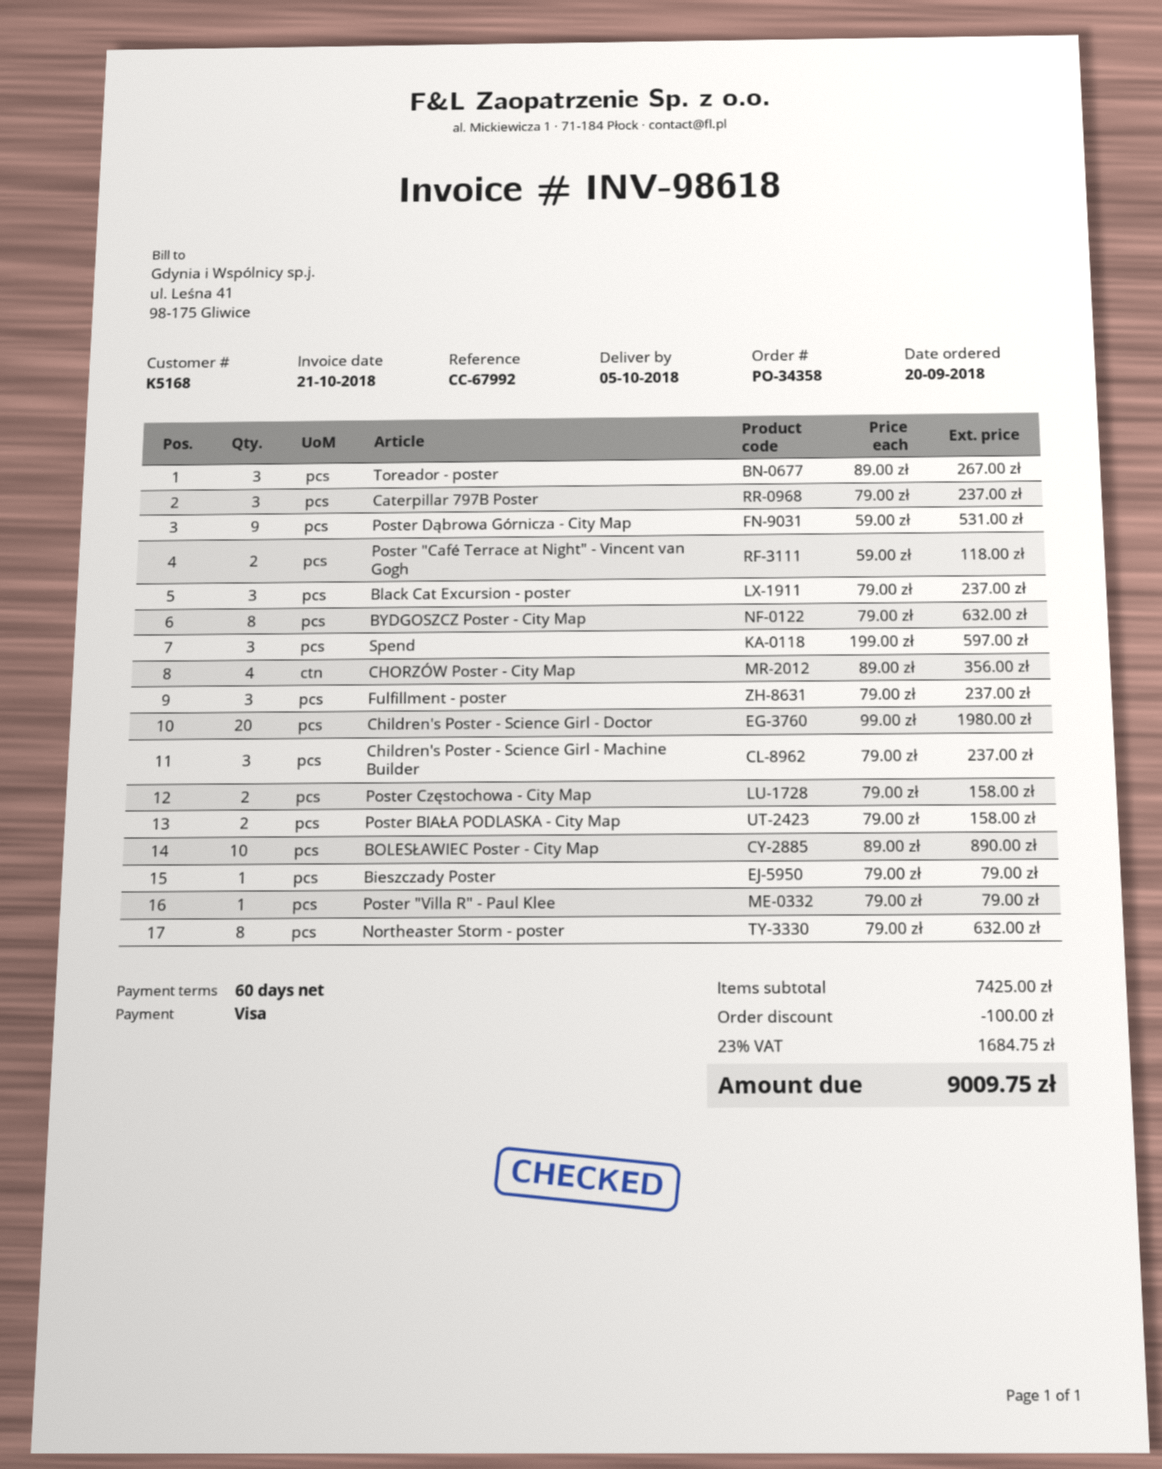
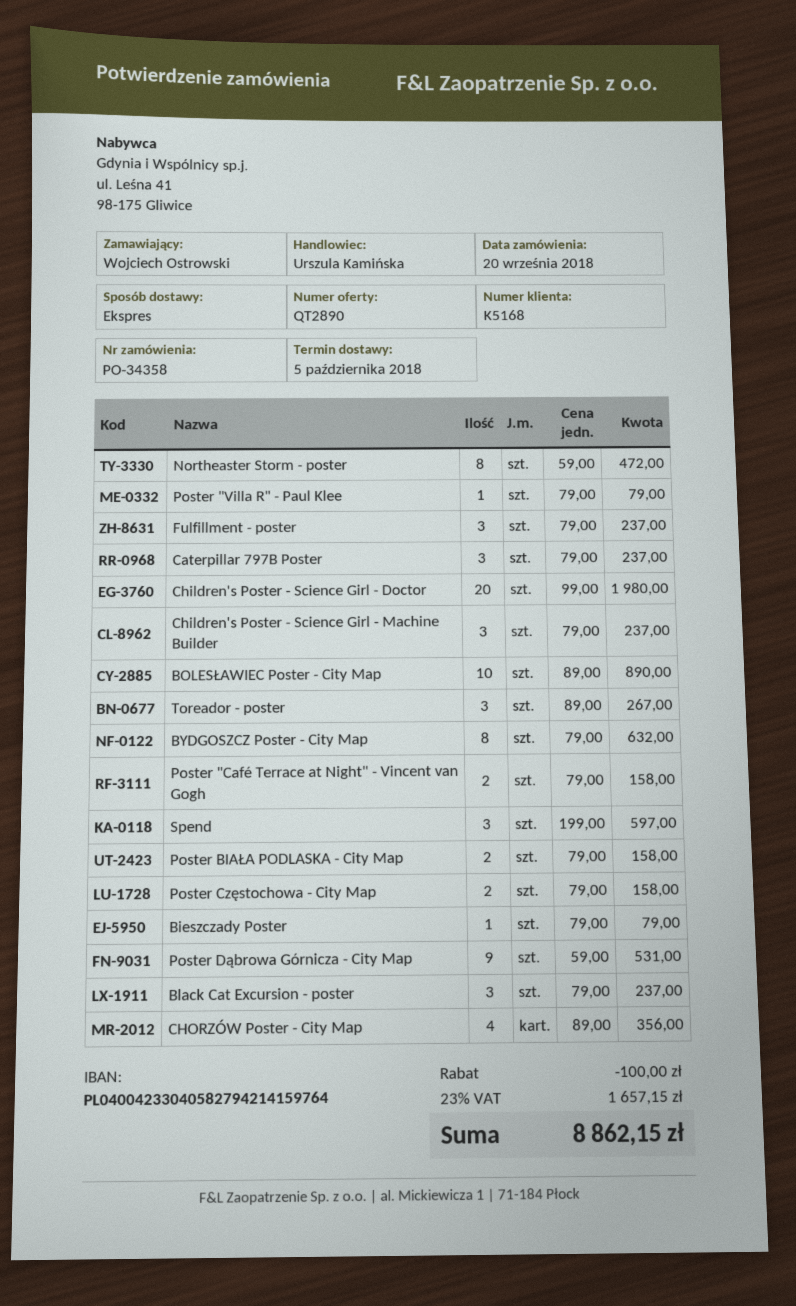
Poster "Café Terrace at Night" - Vincent van Gogh: 2 x 59.00 = 118.00 -> 2 x 79.00 = 158.00
Northeaster Storm - poster: 8 x 79.00 = 632.00 -> 8 x 59.00 = 472.00
tax: 23% = 1684.75 -> 23% = 1657.15
total: 9009.75 -> 8862.15

